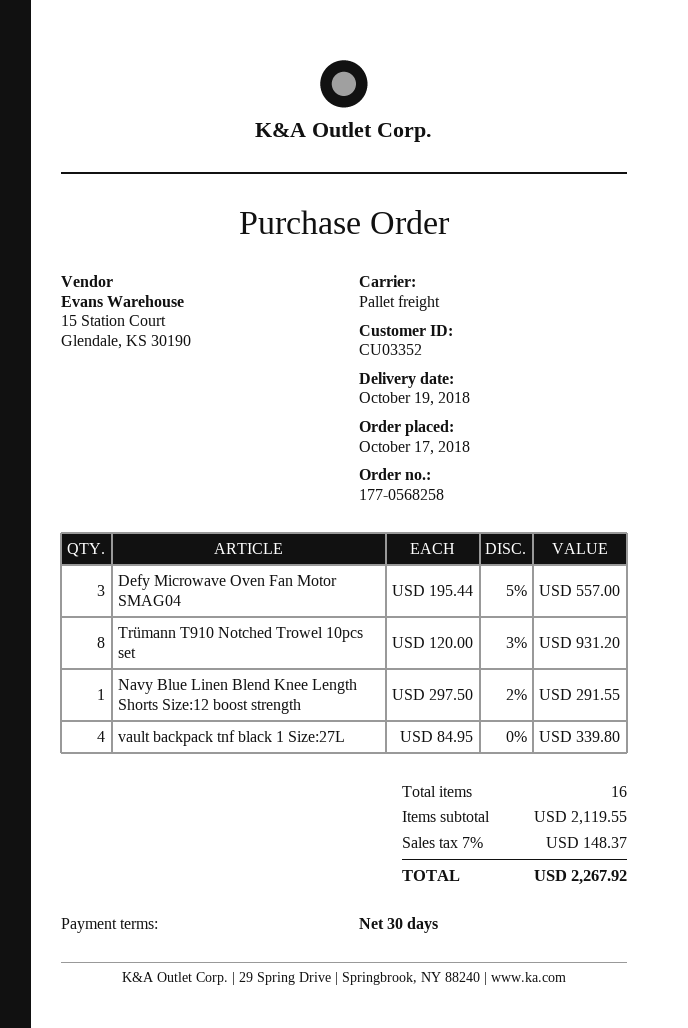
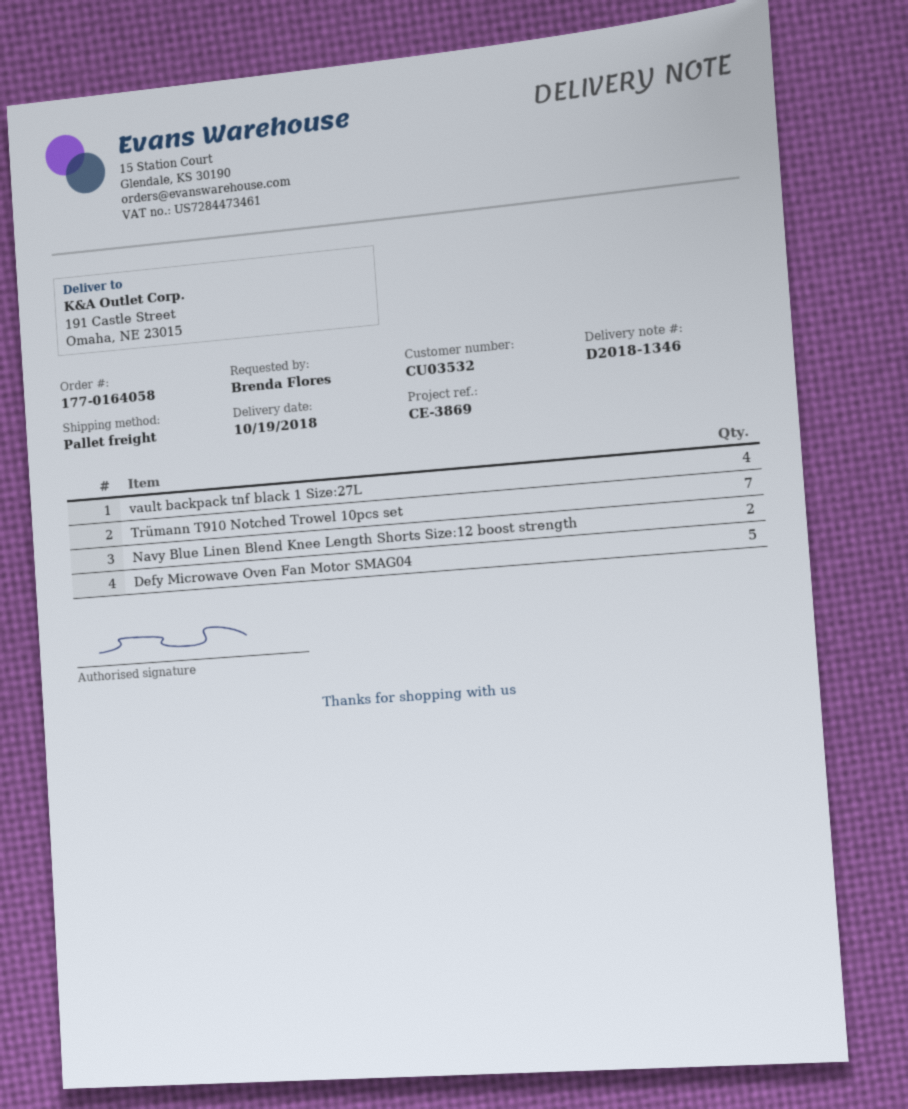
order number: 177-0568258 -> 177-0164058
customer number: CU03352 -> CU03532
Defy Microwave Oven Fan Motor SMAG04: 3 -> 5
Trümann T910 Notched Trowel 10pcs set: 8 -> 7
Navy Blue Linen Blend Knee Length Shorts Size:12 boost strength: 1 -> 2

